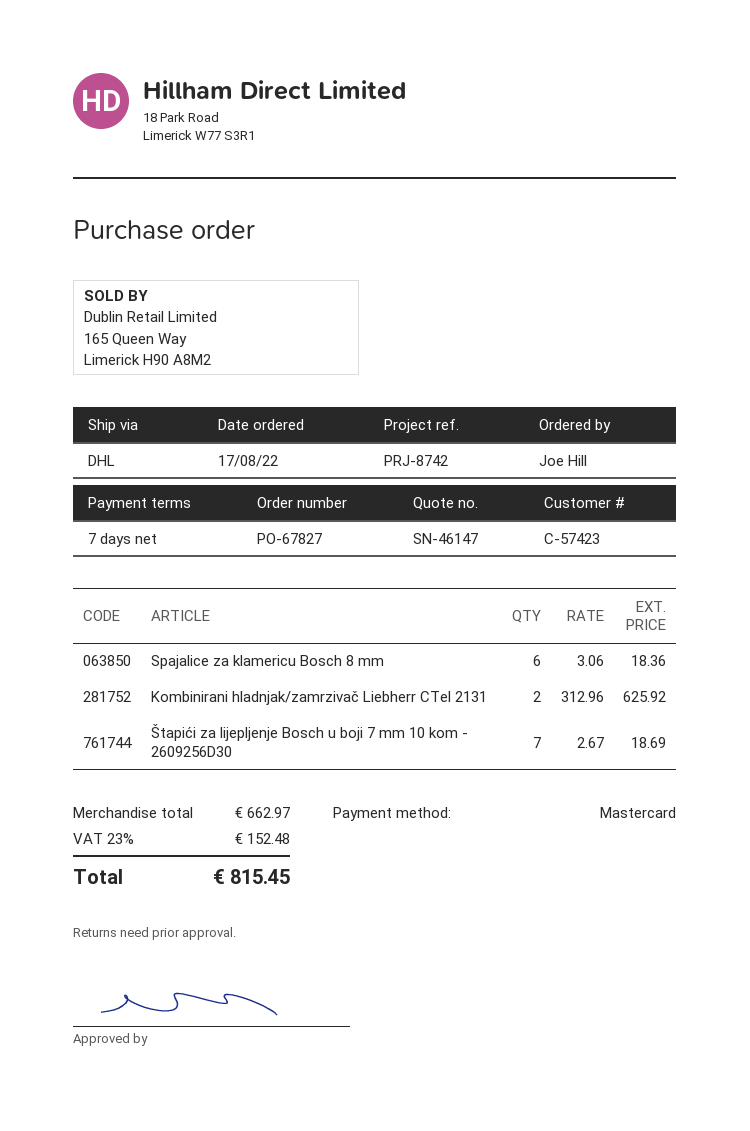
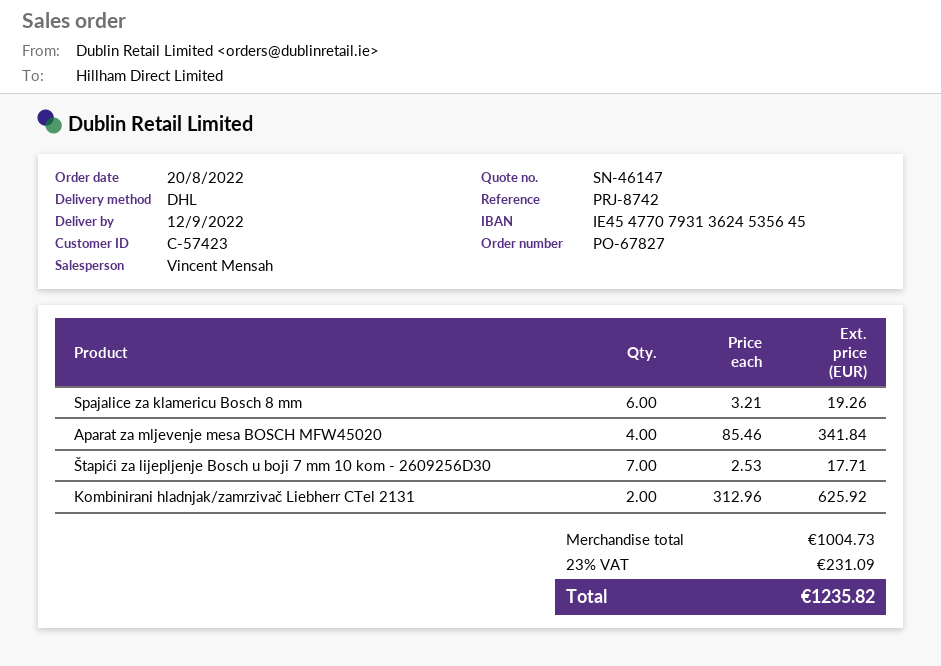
order date: 2022-08-17 -> 2022-08-20
Spajalice za klamericu Bosch 8 mm: 6 x 3.06 = 18.36 -> 6 x 3.21 = 19.26
Štapići za lijepljenje Bosch u boji 7 mm 10 kom - 2609256D30: 7 x 2.67 = 18.69 -> 7 x 2.53 = 17.71
Aparat za mljevenje mesa BOSCH MFW45020: none -> 4 x 85.46 = 341.84
subtotal: 662.97 -> 1004.73
tax: 23% = 152.48 -> 23% = 231.09
total: 815.45 -> 1235.82

